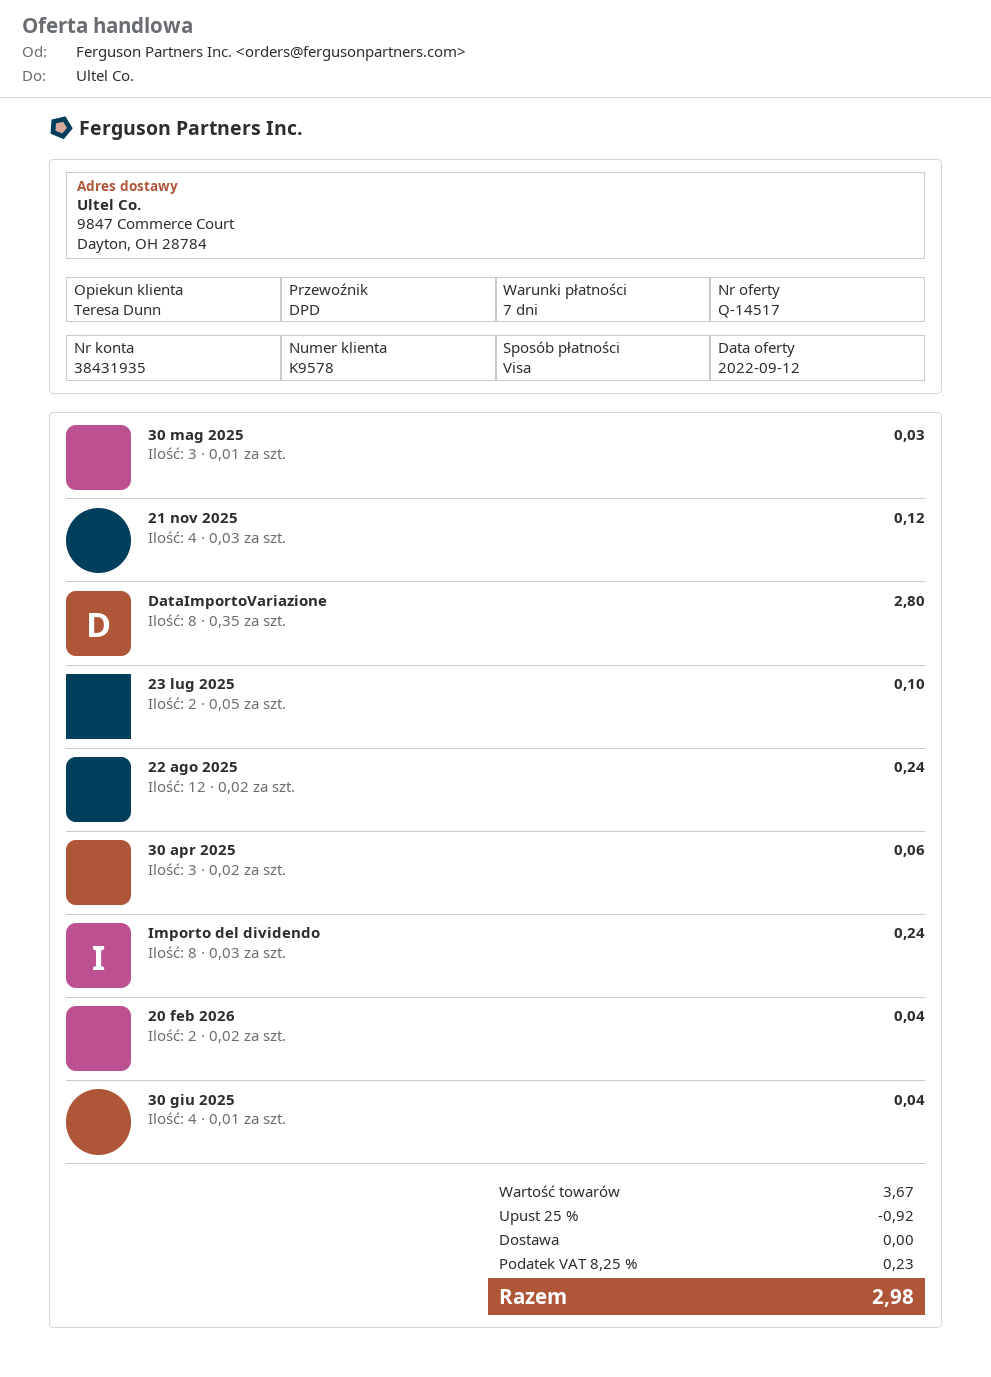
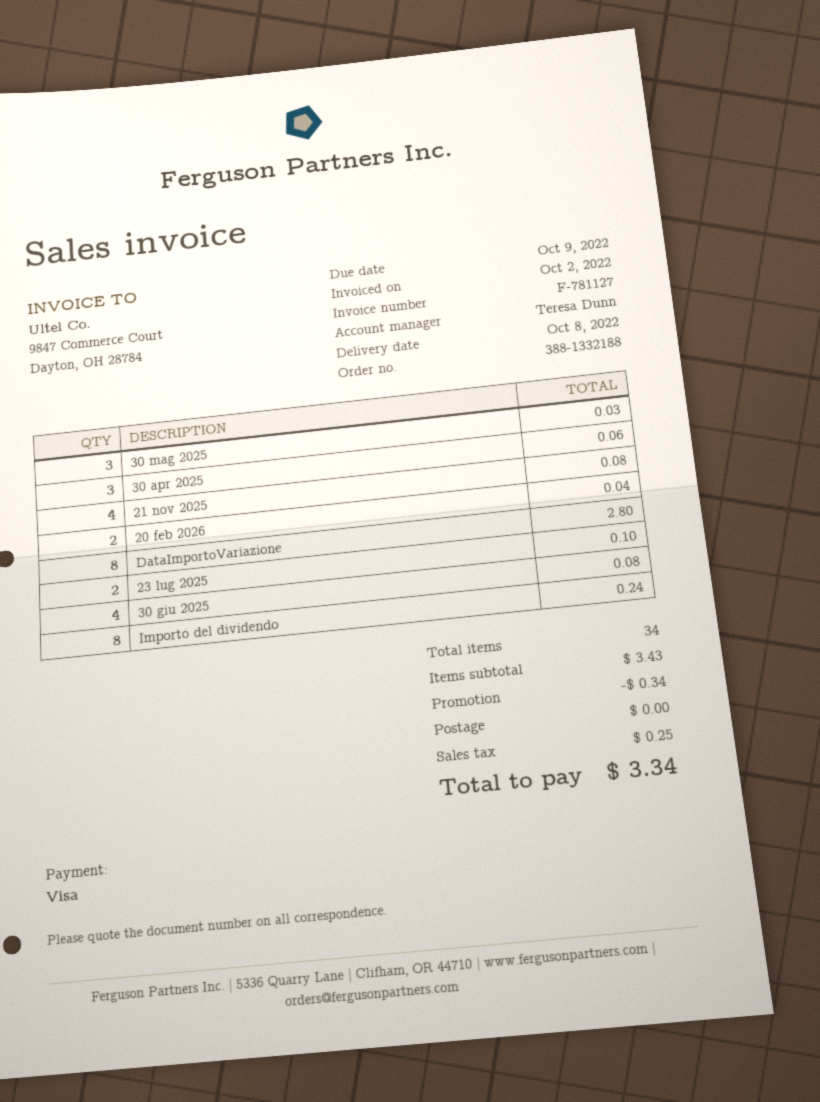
21 nov 2025: 4 for 0.12 -> 4 for 0.08
22 ago 2025: 12 for 0.24 -> none
30 giu 2025: 4 for 0.04 -> 4 for 0.08
subtotal: 3.67 -> 3.43
discount: 0.92 -> 0.34
tax: 0.23 -> 0.25
total: 2.98 -> 3.34

